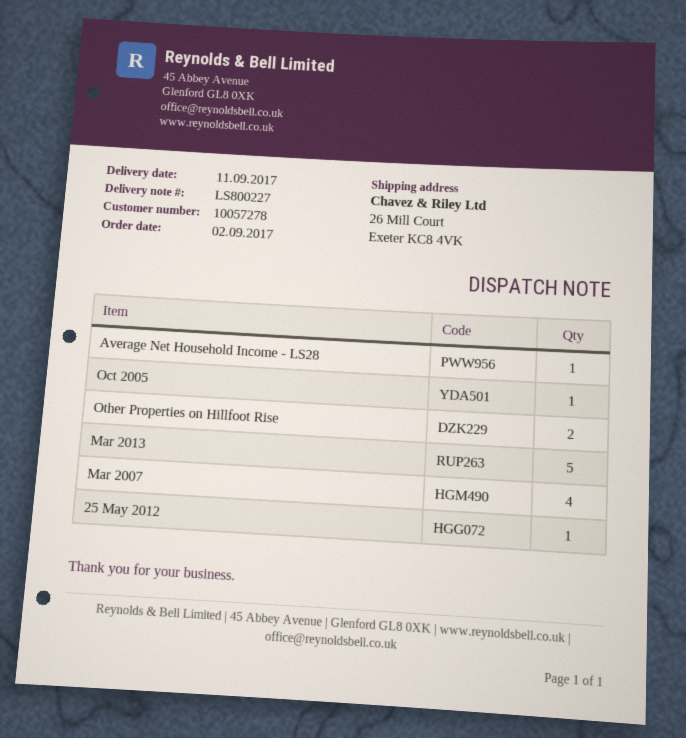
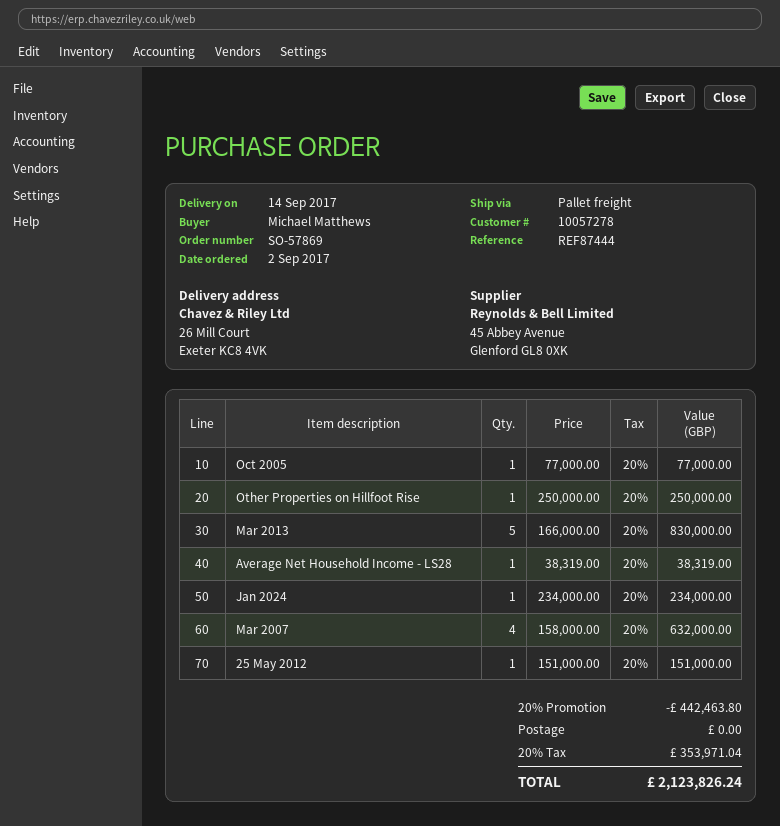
delivery date: 2017-09-11 -> 2017-09-14
Other Properties on Hillfoot Rise: 2 -> 1
Jan 2024: none -> 1

